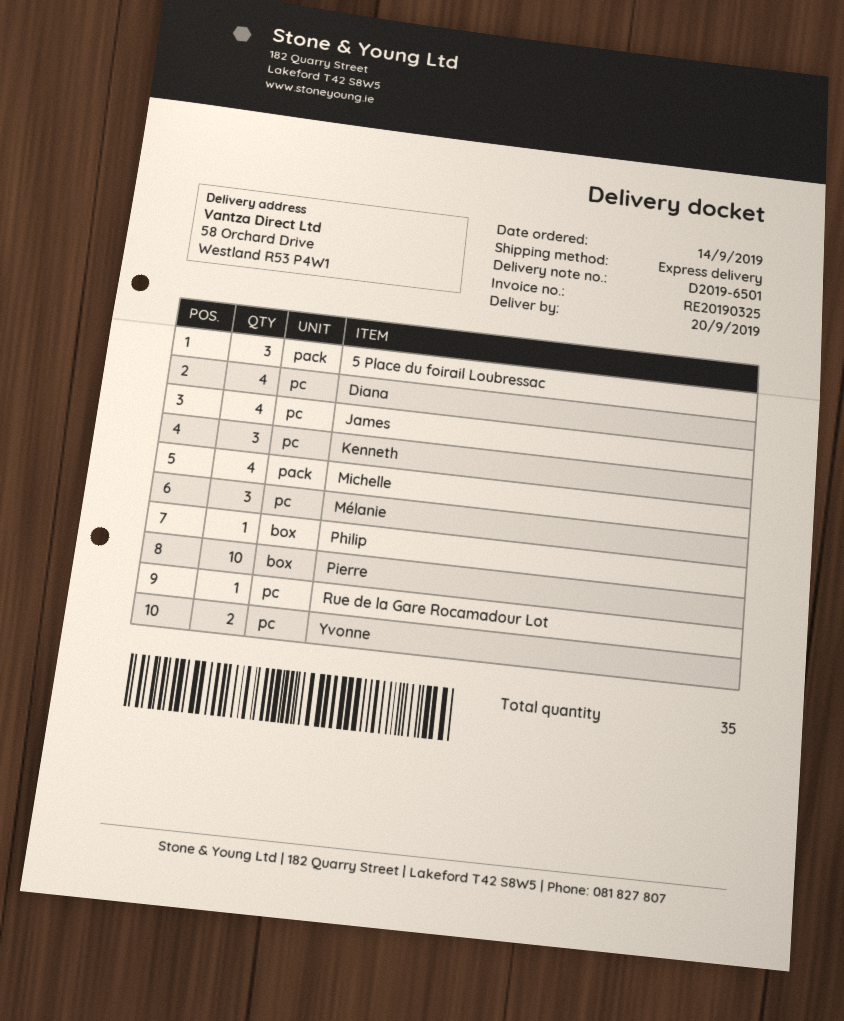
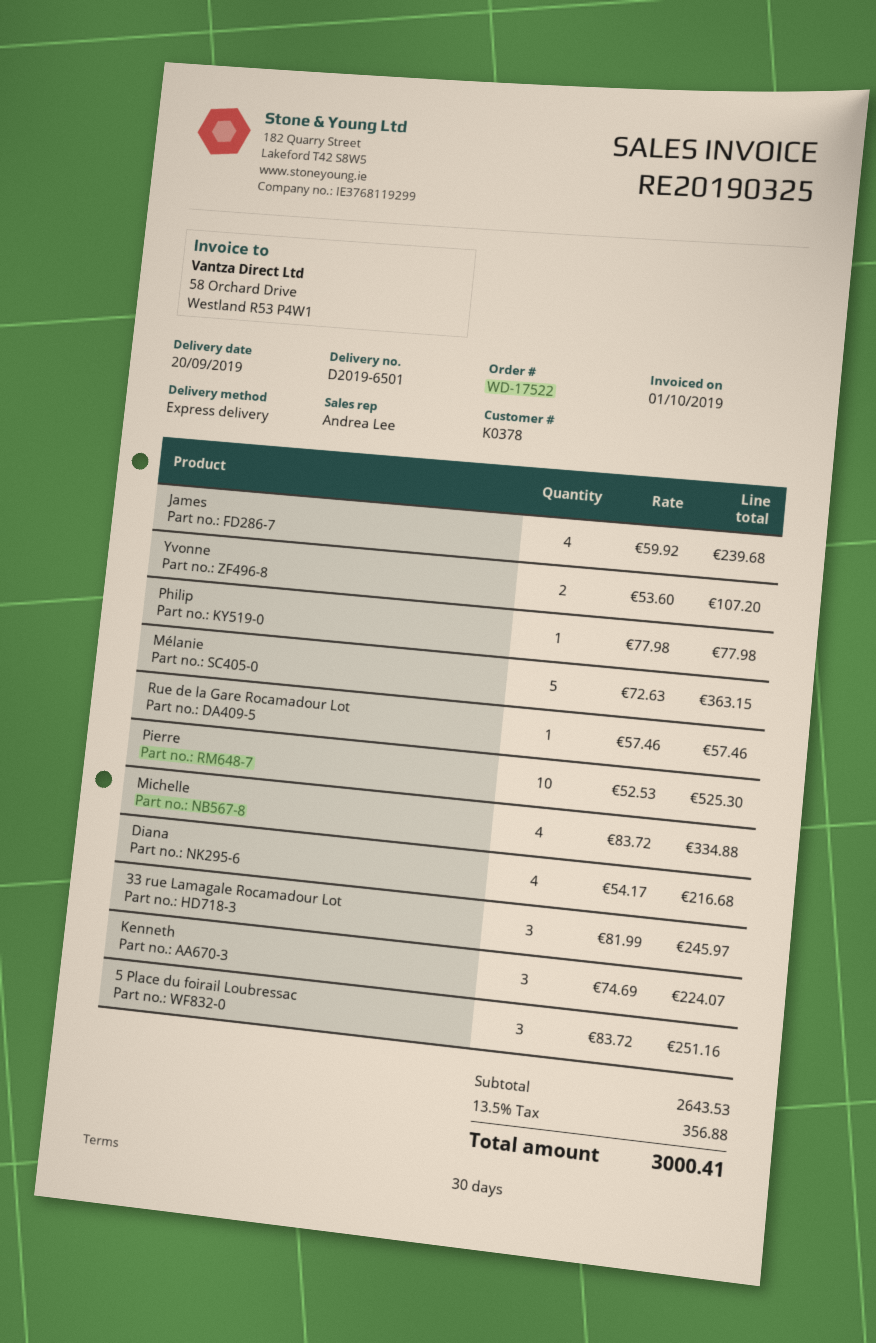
Mélanie: 3 -> 5
33 rue Lamagale Rocamadour Lot: none -> 3

